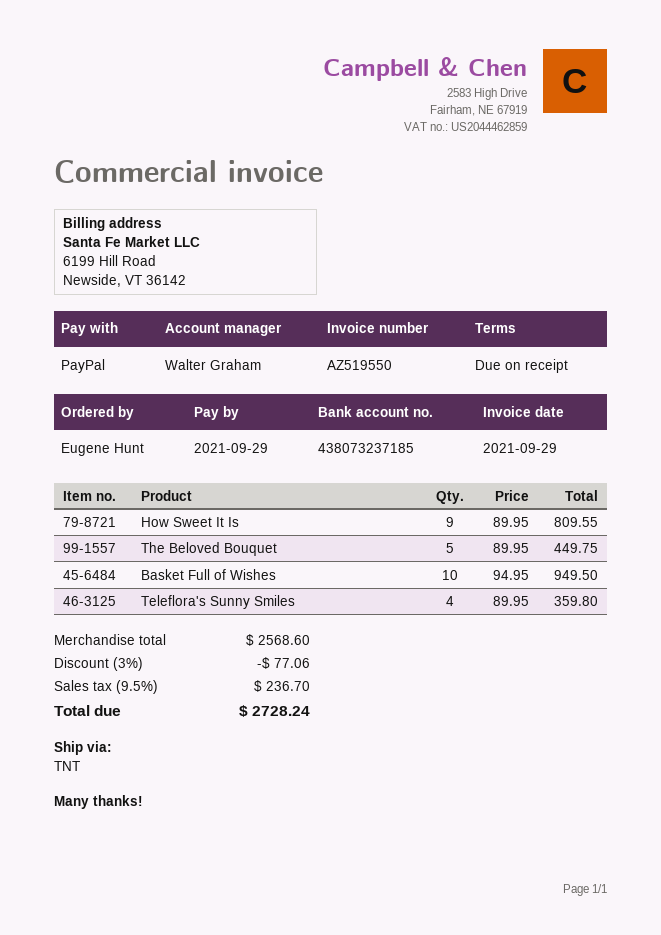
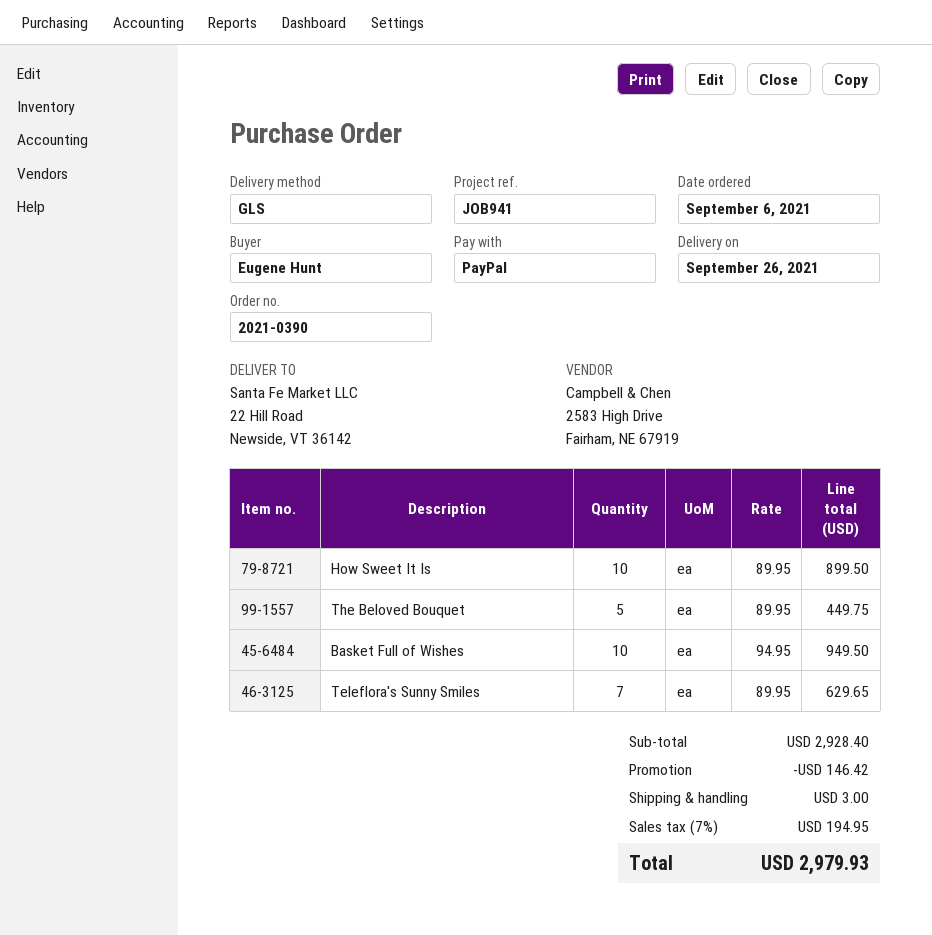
shipping method: TNT -> GLS
How Sweet It Is: 9 x 89.95 = 809.55 -> 10 x 89.95 = 899.50
Teleflora's Sunny Smiles: 4 x 89.95 = 359.80 -> 7 x 89.95 = 629.65
subtotal: 2568.60 -> 2928.40
discount: 77.06 -> 146.42
shipping: none -> 3.00
tax: 9.5% = 236.70 -> 7% = 194.95
total: 2728.24 -> 2979.93

